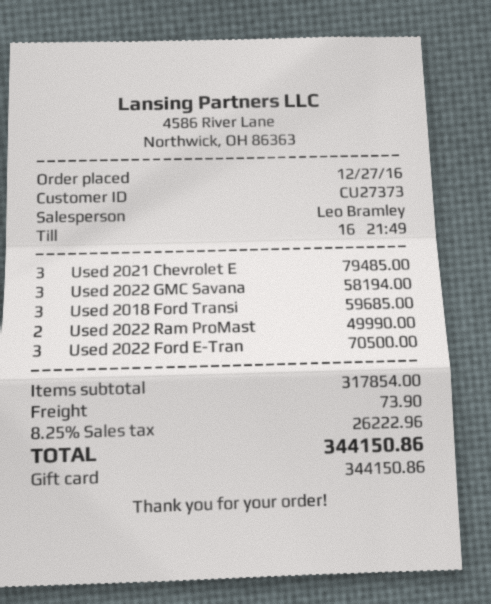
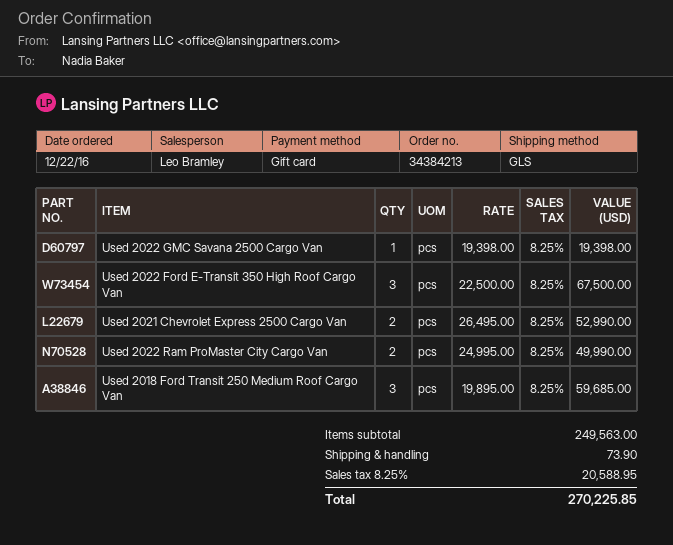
order date: 2016-12-27 -> 2016-12-22
Used 2021 Chevrolet E: 3 for 79485.00 -> 2 for 52990.00
Used 2022 GMC Savana: 3 for 58194.00 -> 1 for 19398.00
Used 2022 Ford E-Tran: 3 for 70500.00 -> 3 for 67500.00
subtotal: 317854.00 -> 249563.00
tax: 8.25% = 26222.96 -> 8.25% = 20588.95
total: 344150.86 -> 270225.85

